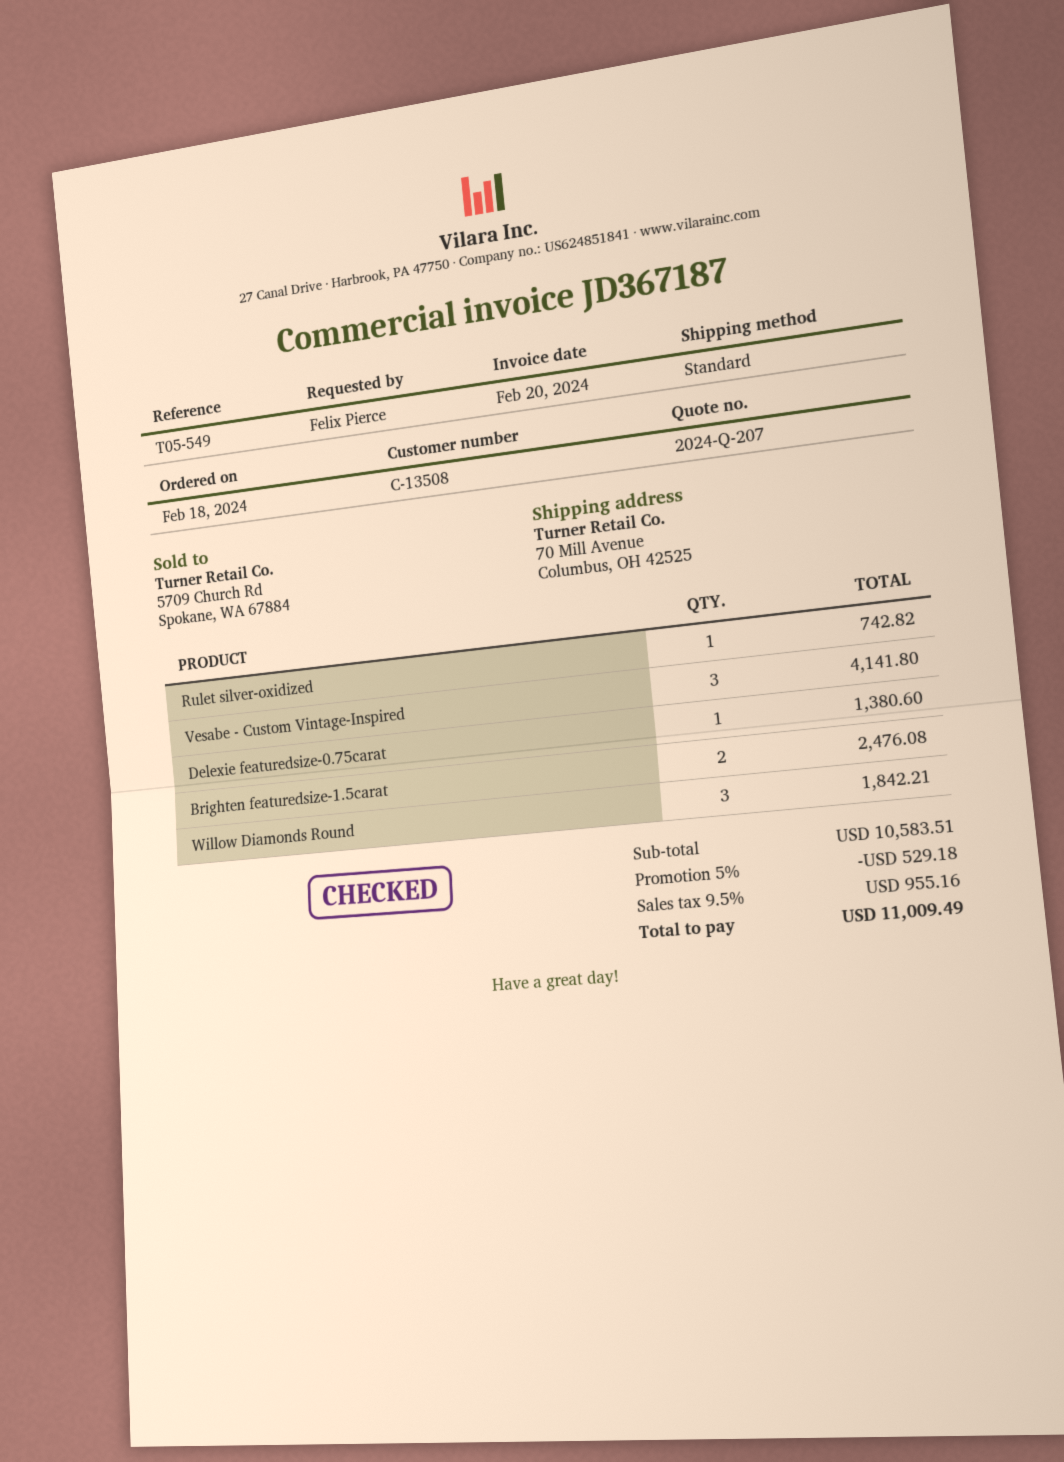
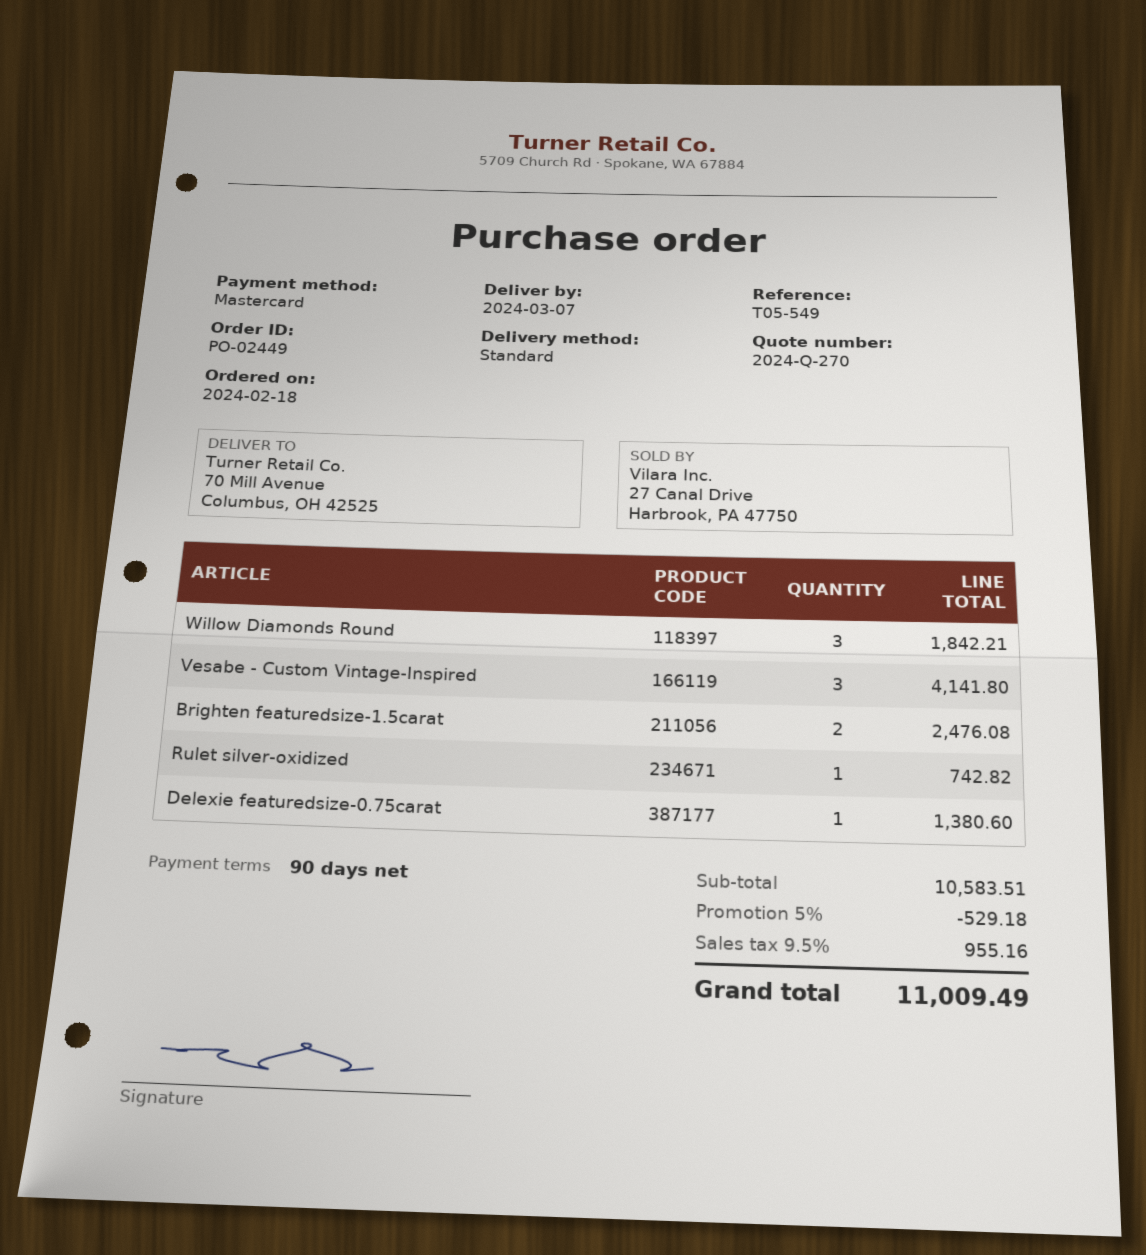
quote number: 2024-Q-207 -> 2024-Q-270

